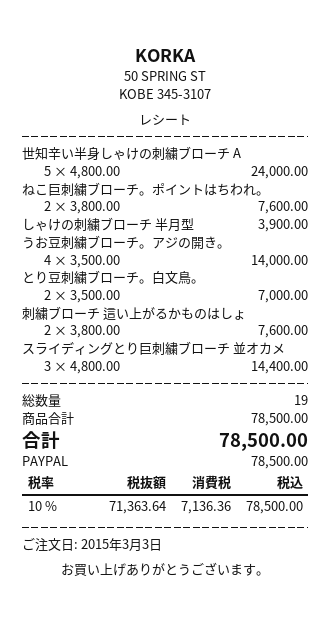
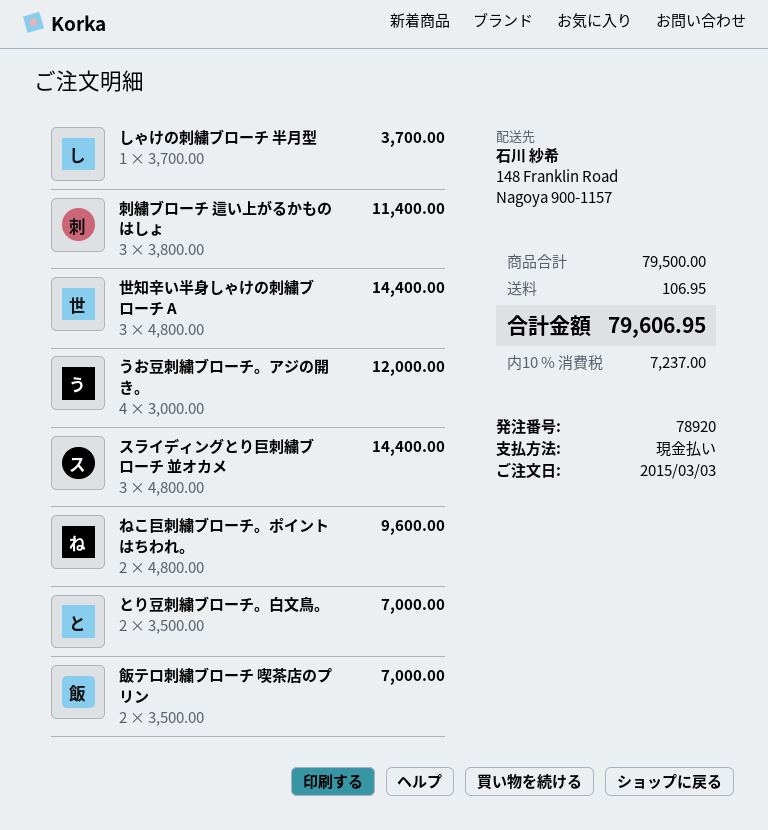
payment method: PayPal -> cash
世知辛い半身しゃけの刺繍ブローチ A: 5 x 4800.00 = 24000.00 -> 3 x 4800.00 = 14400.00
ねこ巨刺繍ブローチ。ポイントはちわれ。: 2 x 3800.00 = 7600.00 -> 2 x 4800.00 = 9600.00
しゃけの刺繍ブローチ 半月型: 1 x 3900.00 = 3900.00 -> 1 x 3700.00 = 3700.00
うお豆刺繍ブローチ。アジの開き。: 4 x 3500.00 = 14000.00 -> 4 x 3000.00 = 12000.00
刺繍ブローチ 這い上がるかものはしょ: 2 x 3800.00 = 7600.00 -> 3 x 3800.00 = 11400.00
飯テロ刺繍ブローチ 喫茶店のプリン: none -> 2 x 3500.00 = 7000.00
subtotal: 78500.00 -> 79500.00
shipping: none -> 106.95
tax: 10% = 7136.36 -> 10% = 7237.00
total: 78500.00 -> 79606.95

